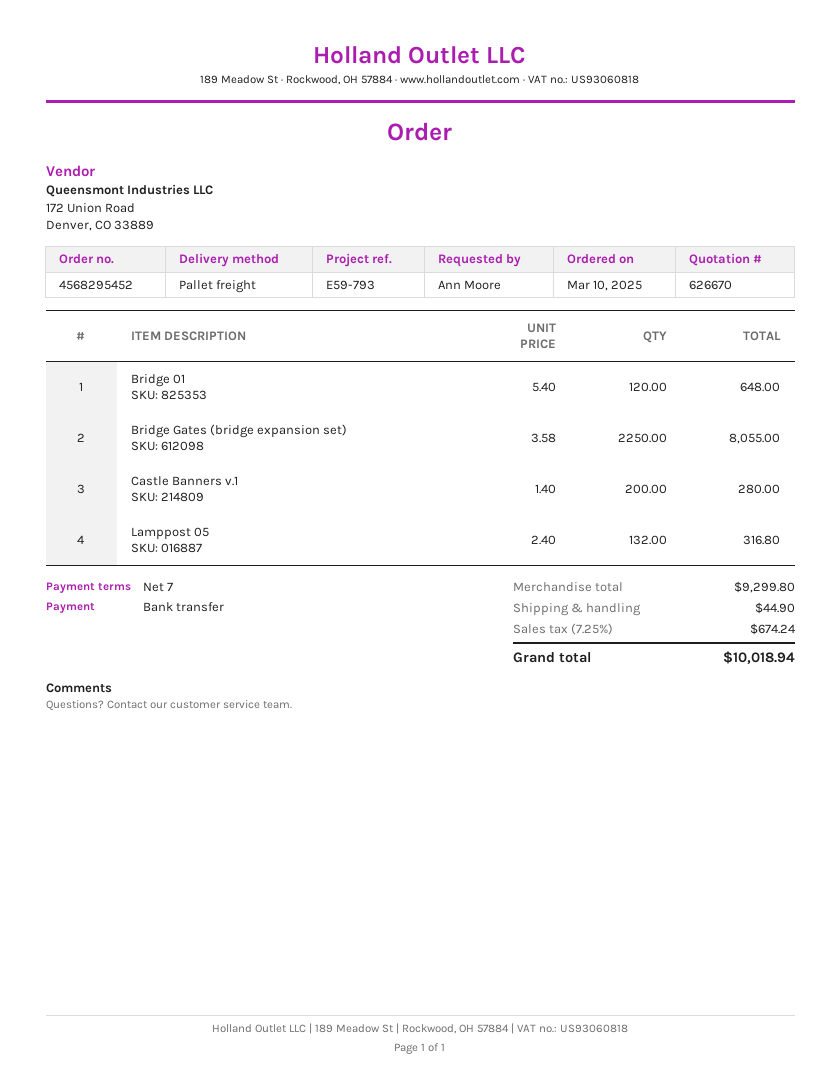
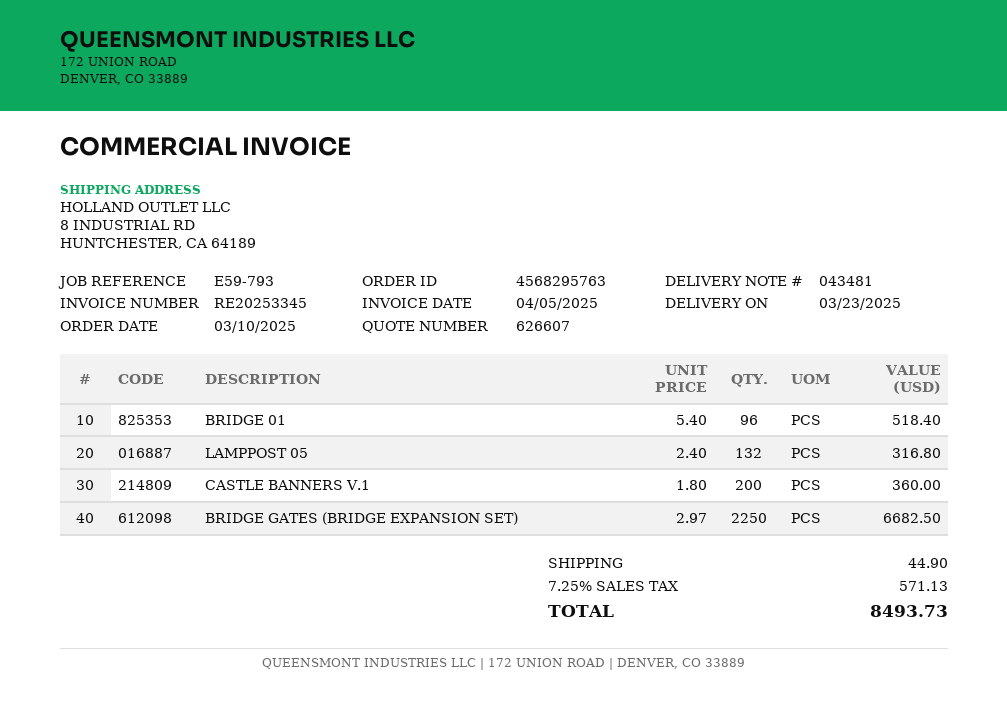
quote number: 626670 -> 626607
order number: 4568295452 -> 4568295763
Bridge 01: 120 x 5.40 = 648.00 -> 96 x 5.40 = 518.40
Bridge Gates (bridge expansion set): 2250 x 3.58 = 8055.00 -> 2250 x 2.97 = 6682.50
Castle Banners v.1: 200 x 1.40 = 280.00 -> 200 x 1.80 = 360.00
tax: 7.25% = 674.24 -> 7.25% = 571.13
total: 10018.94 -> 8493.73

